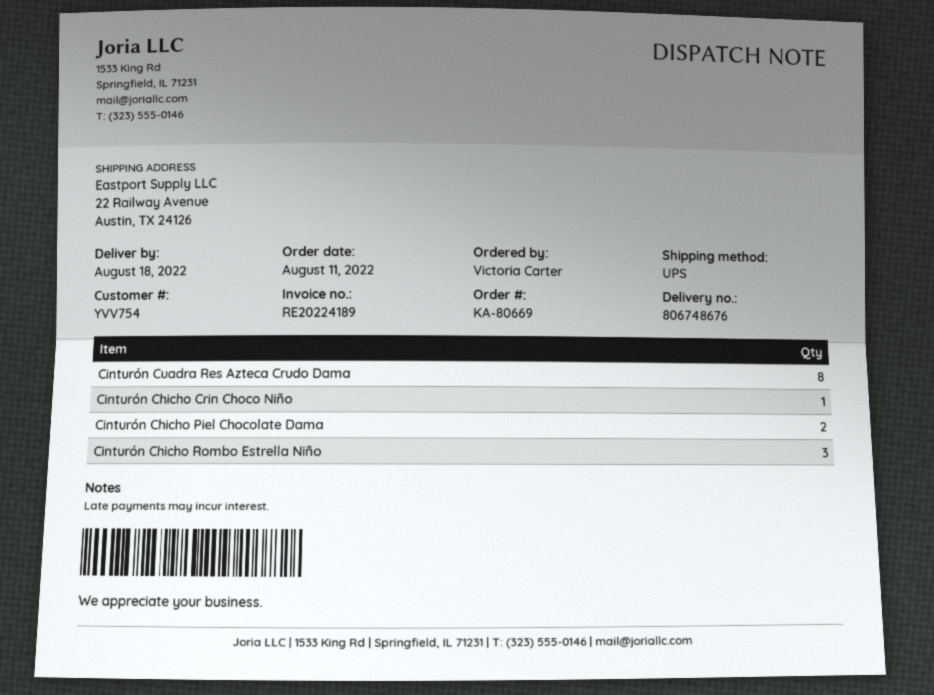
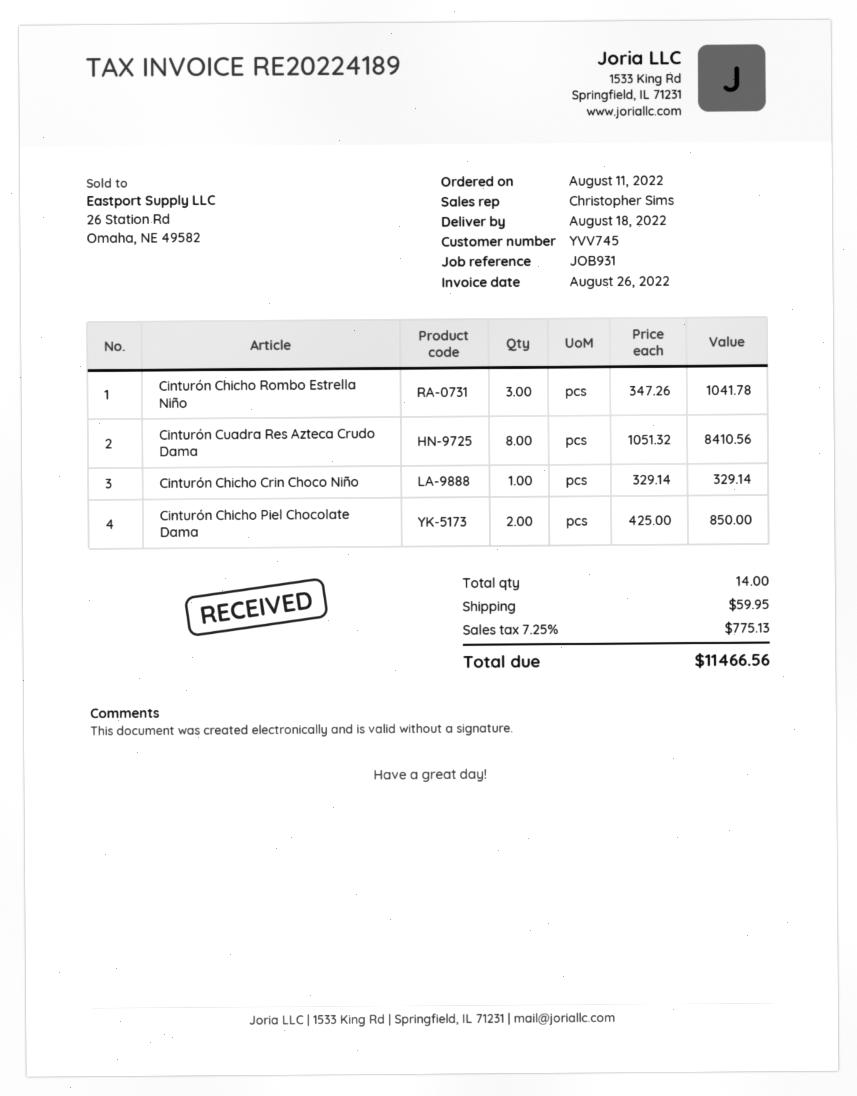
customer number: YVV754 -> YVV745

